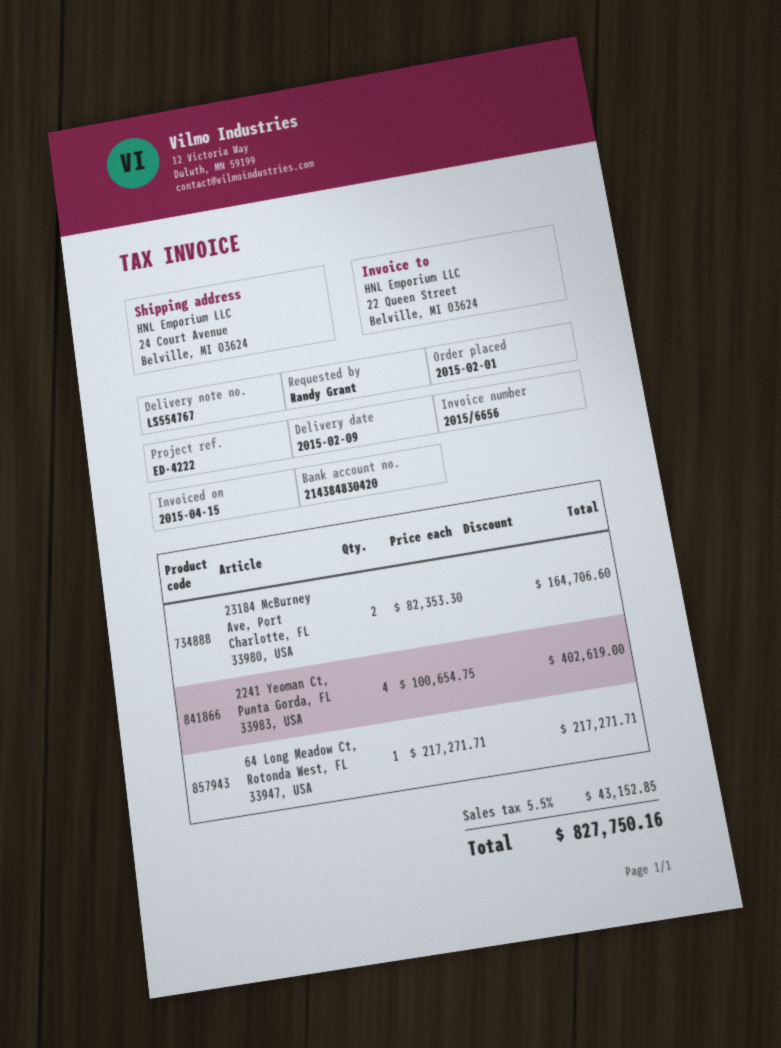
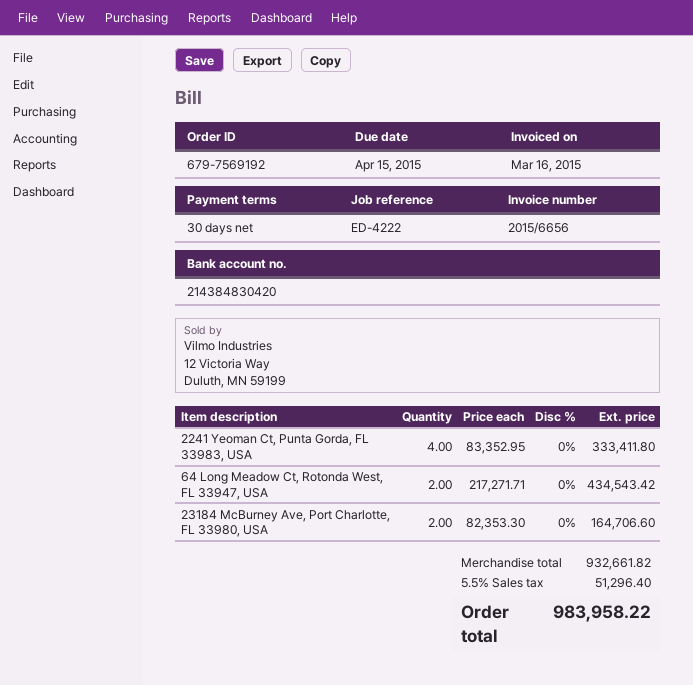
invoice date: 2015-04-15 -> 2015-03-16
2241 Yeoman Ct, Punta Gorda, FL 33983, USA: 4 x 100654.75 = 402619.00 -> 4 x 83352.95 = 333411.80
64 Long Meadow Ct, Rotonda West, FL 33947, USA: 1 x 217271.71 = 217271.71 -> 2 x 217271.71 = 434543.42
tax: 5.5% = 43152.85 -> 5.5% = 51296.40
total: 827750.16 -> 983958.22

